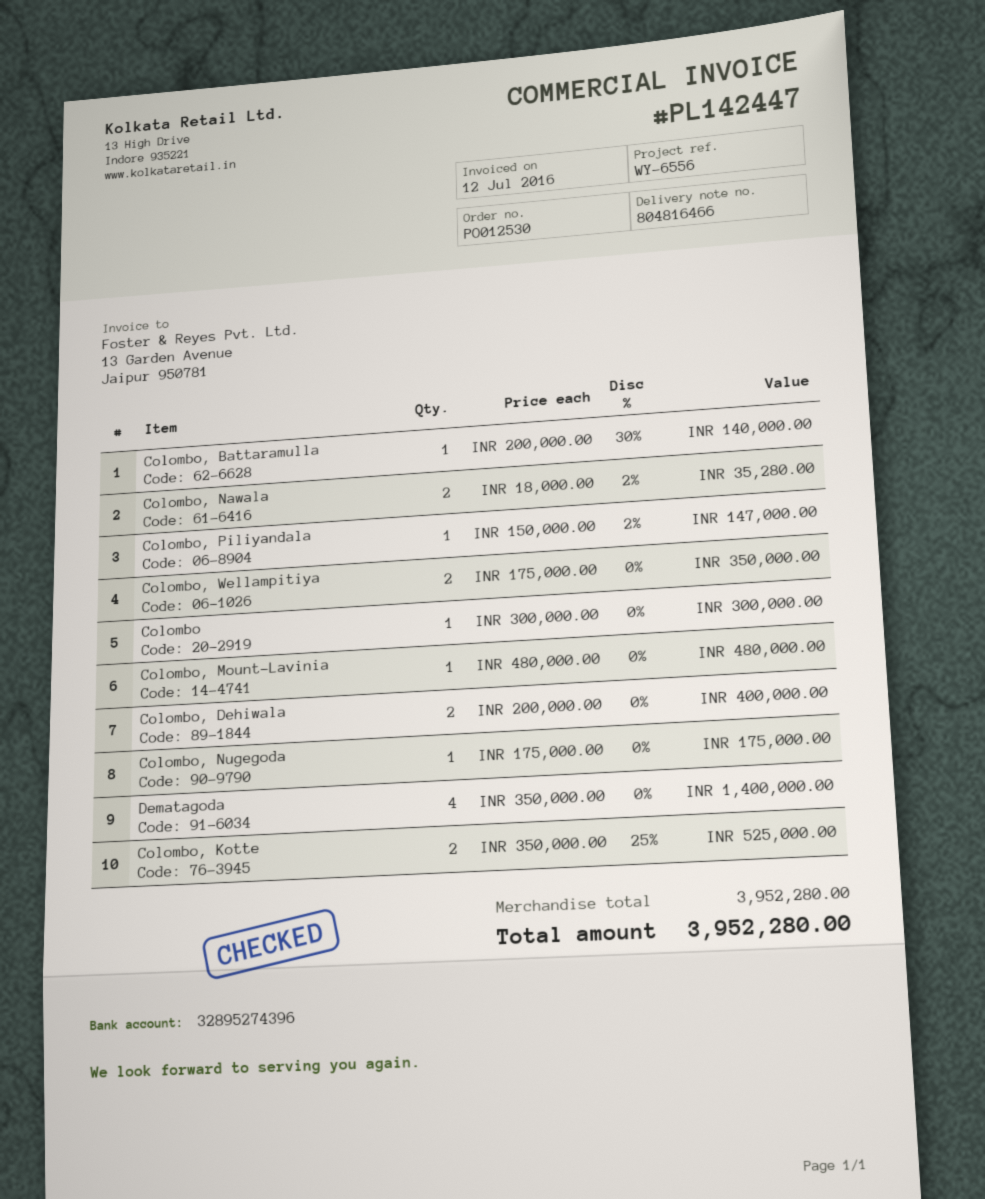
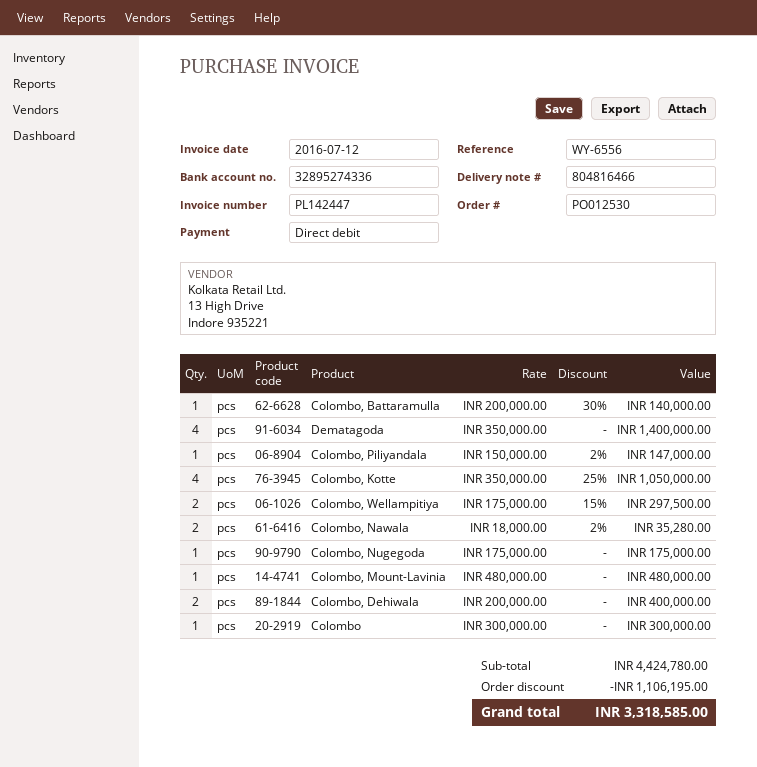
bank account: 32895274396 -> 32895274336
Colombo, Wellampitiya: 2 x 175000.00 = 350000.00 -> 2 x 175000.00 - 15% = 297500.00
Colombo, Kotte: 2 x 350000.00 - 25% = 525000.00 -> 4 x 350000.00 - 25% = 1050000.00
subtotal: 3952280.00 -> 4424780.00
discount: none -> 1106195.00
total: 3952280.00 -> 3318585.00

